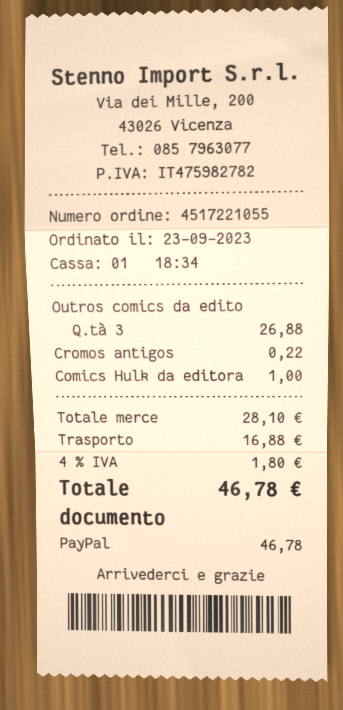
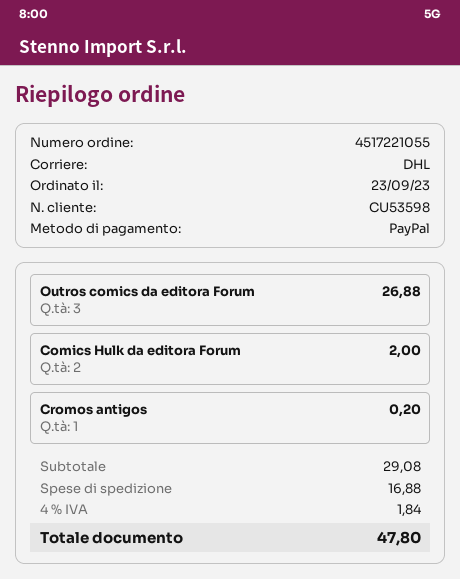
Cromos antigos: 1 for 0.22 -> 1 for 0.20
Comics Hulk da editora: 1 for 1.00 -> 2 for 2.00
subtotal: 28.10 -> 29.08
tax: 4% = 1.80 -> 4% = 1.84
total: 46.78 -> 47.80

